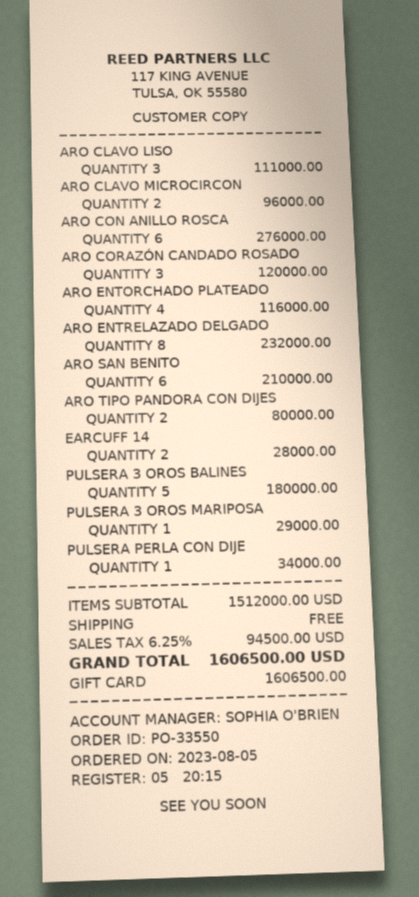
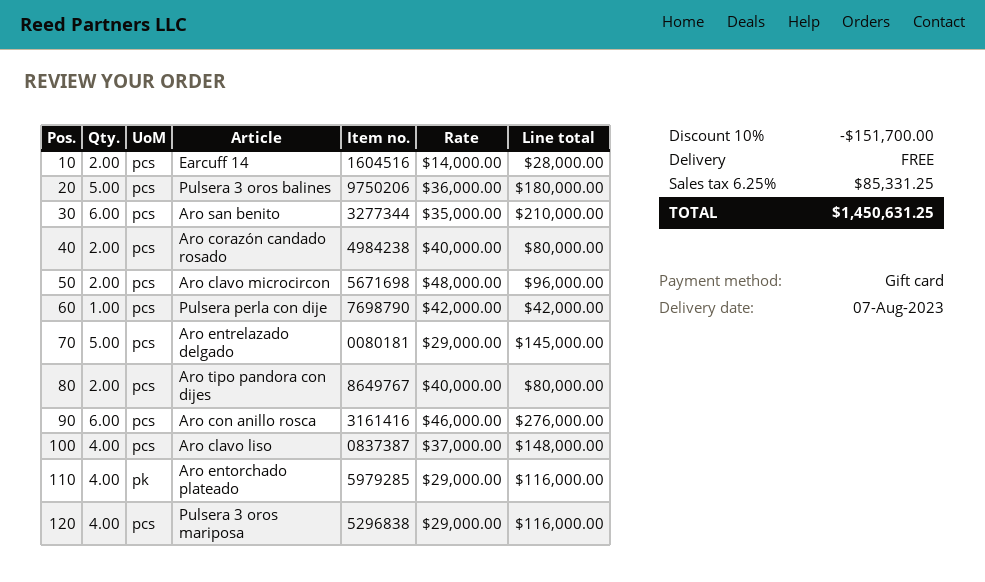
ARO CLAVO LISO: 3 for 111000.00 -> 4 for 148000.00
ARO CORAZÓN CANDADO ROSADO: 3 for 120000.00 -> 2 for 80000.00
ARO ENTRELAZADO DELGADO: 8 for 232000.00 -> 5 for 145000.00
PULSERA 3 OROS MARIPOSA: 1 for 29000.00 -> 4 for 116000.00
PULSERA PERLA CON DIJE: 1 for 34000.00 -> 1 for 42000.00
discount: none -> 10% = 151700.00
tax: 6.25% = 94500.00 -> 6.25% = 85331.25
total: 1606500.00 -> 1450631.25

